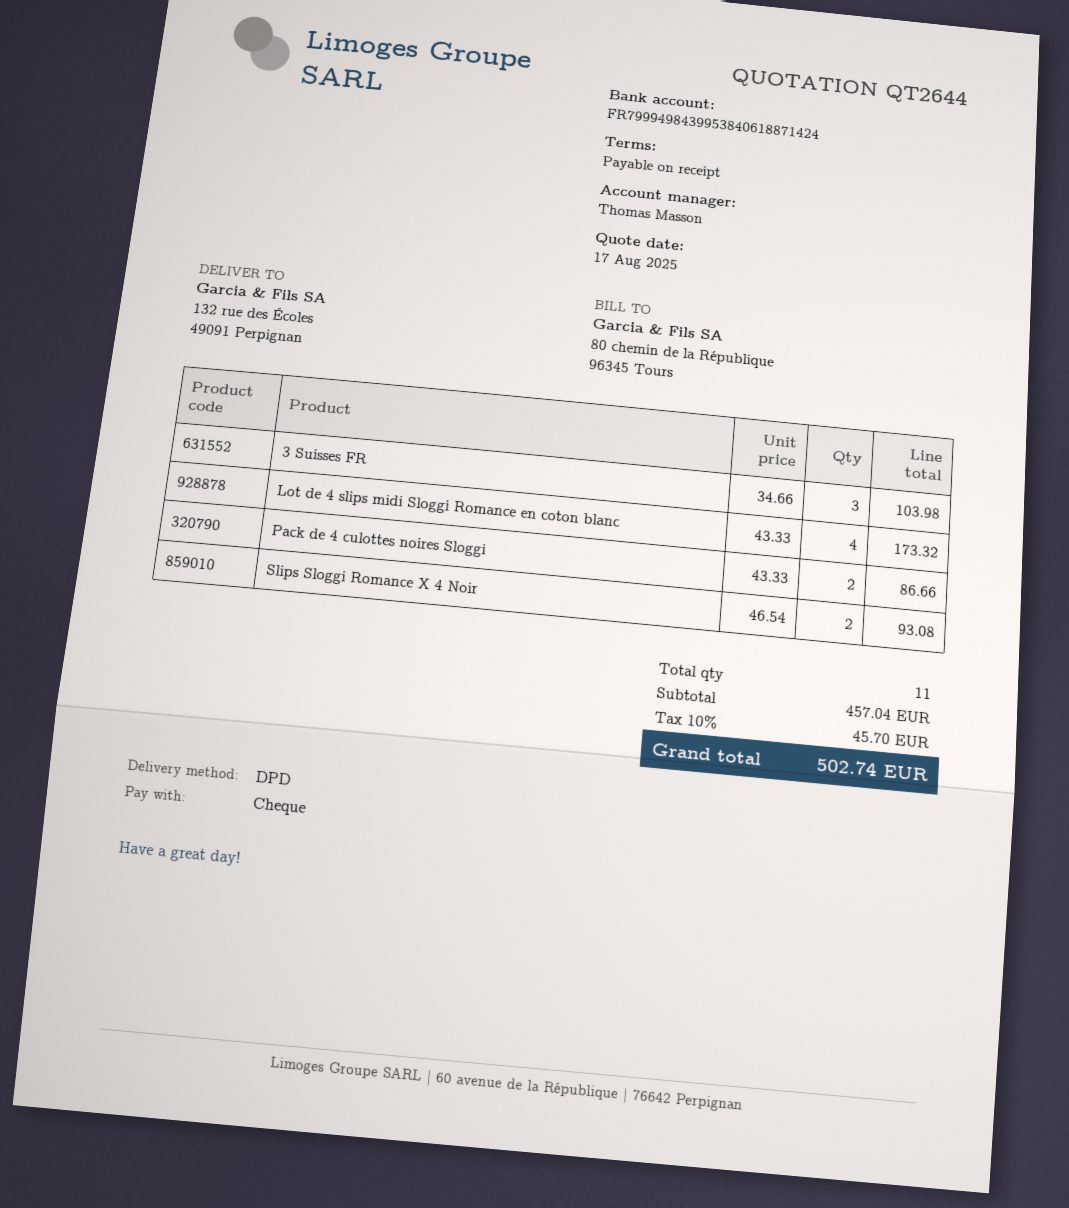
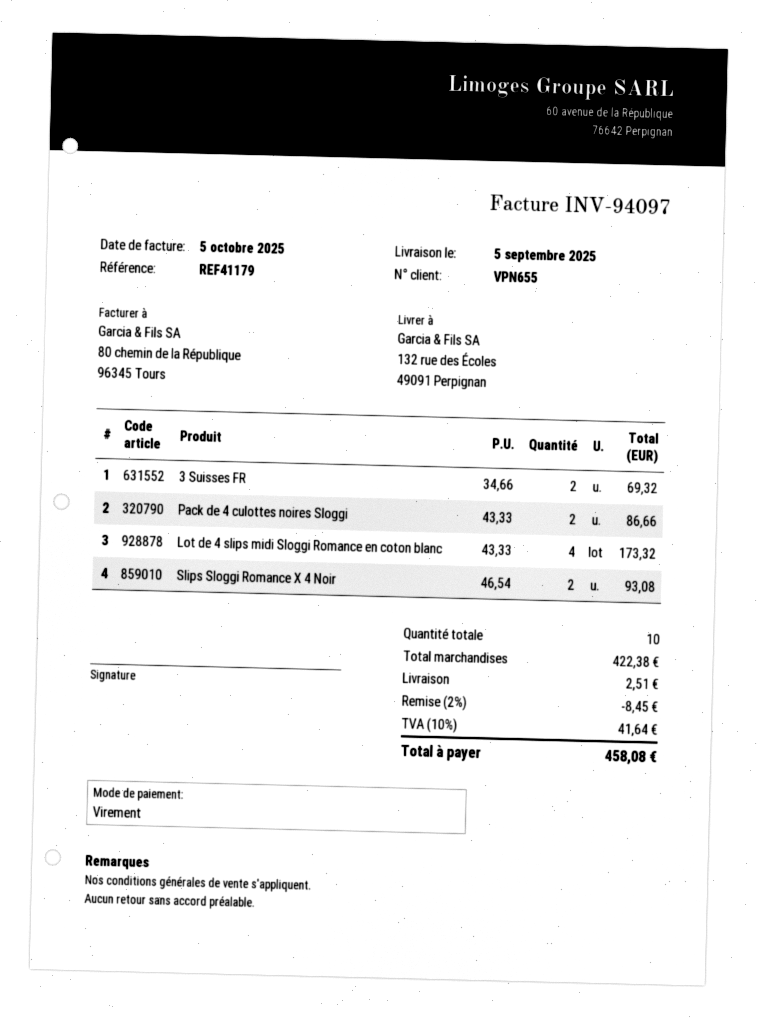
payment method: cheque -> bank transfer
3 Suisses FR: 3 x 34.66 = 103.98 -> 2 x 34.66 = 69.32
total quantity: 11 -> 10
subtotal: 457.04 -> 422.38
discount: none -> 2% = 8.45
shipping: none -> 2.51
tax: 10% = 45.70 -> 10% = 41.64
total: 502.74 -> 458.08

